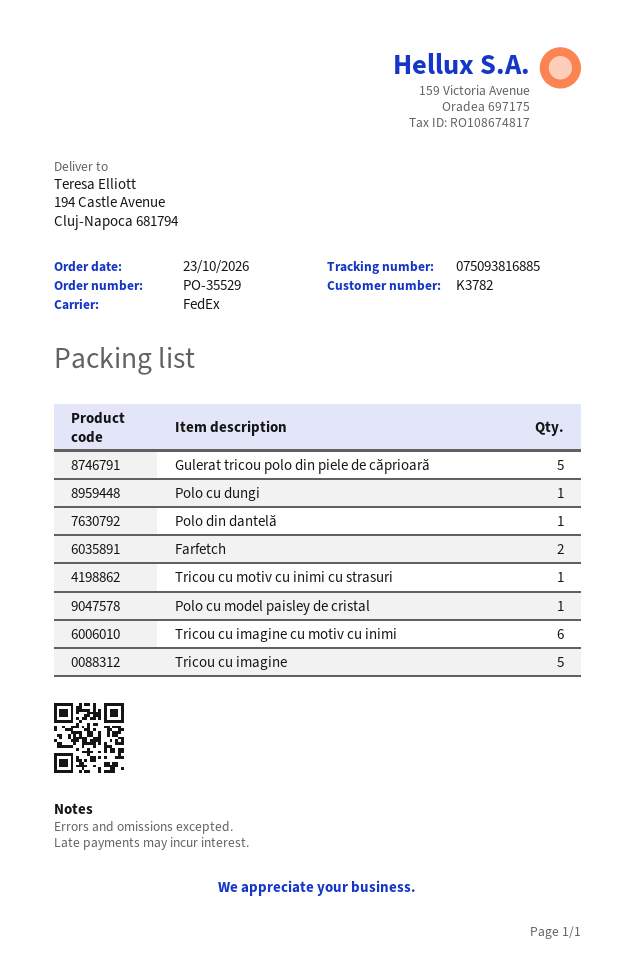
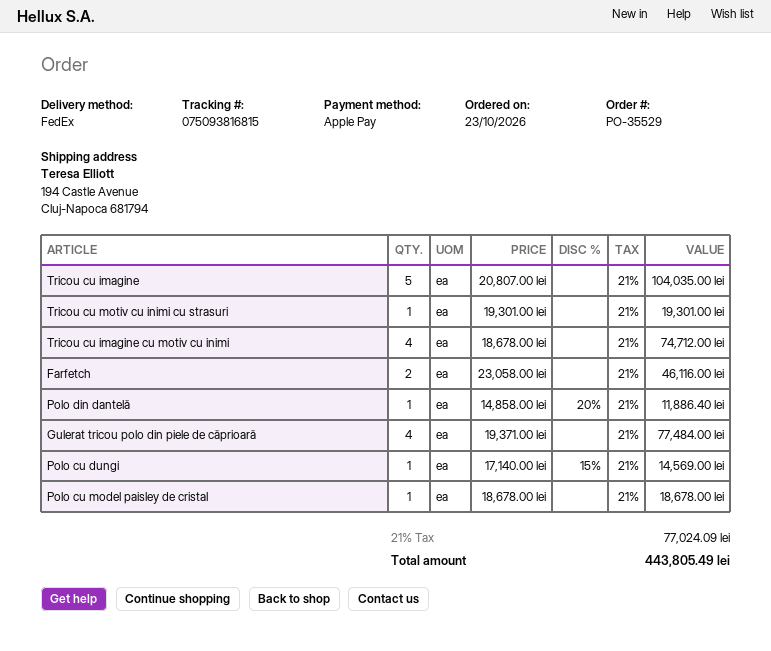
tracking number: 075093816885 -> 075093816815
Gulerat tricou polo din piele de căprioară: 5 -> 4
Tricou cu imagine cu motiv cu inimi: 6 -> 4

